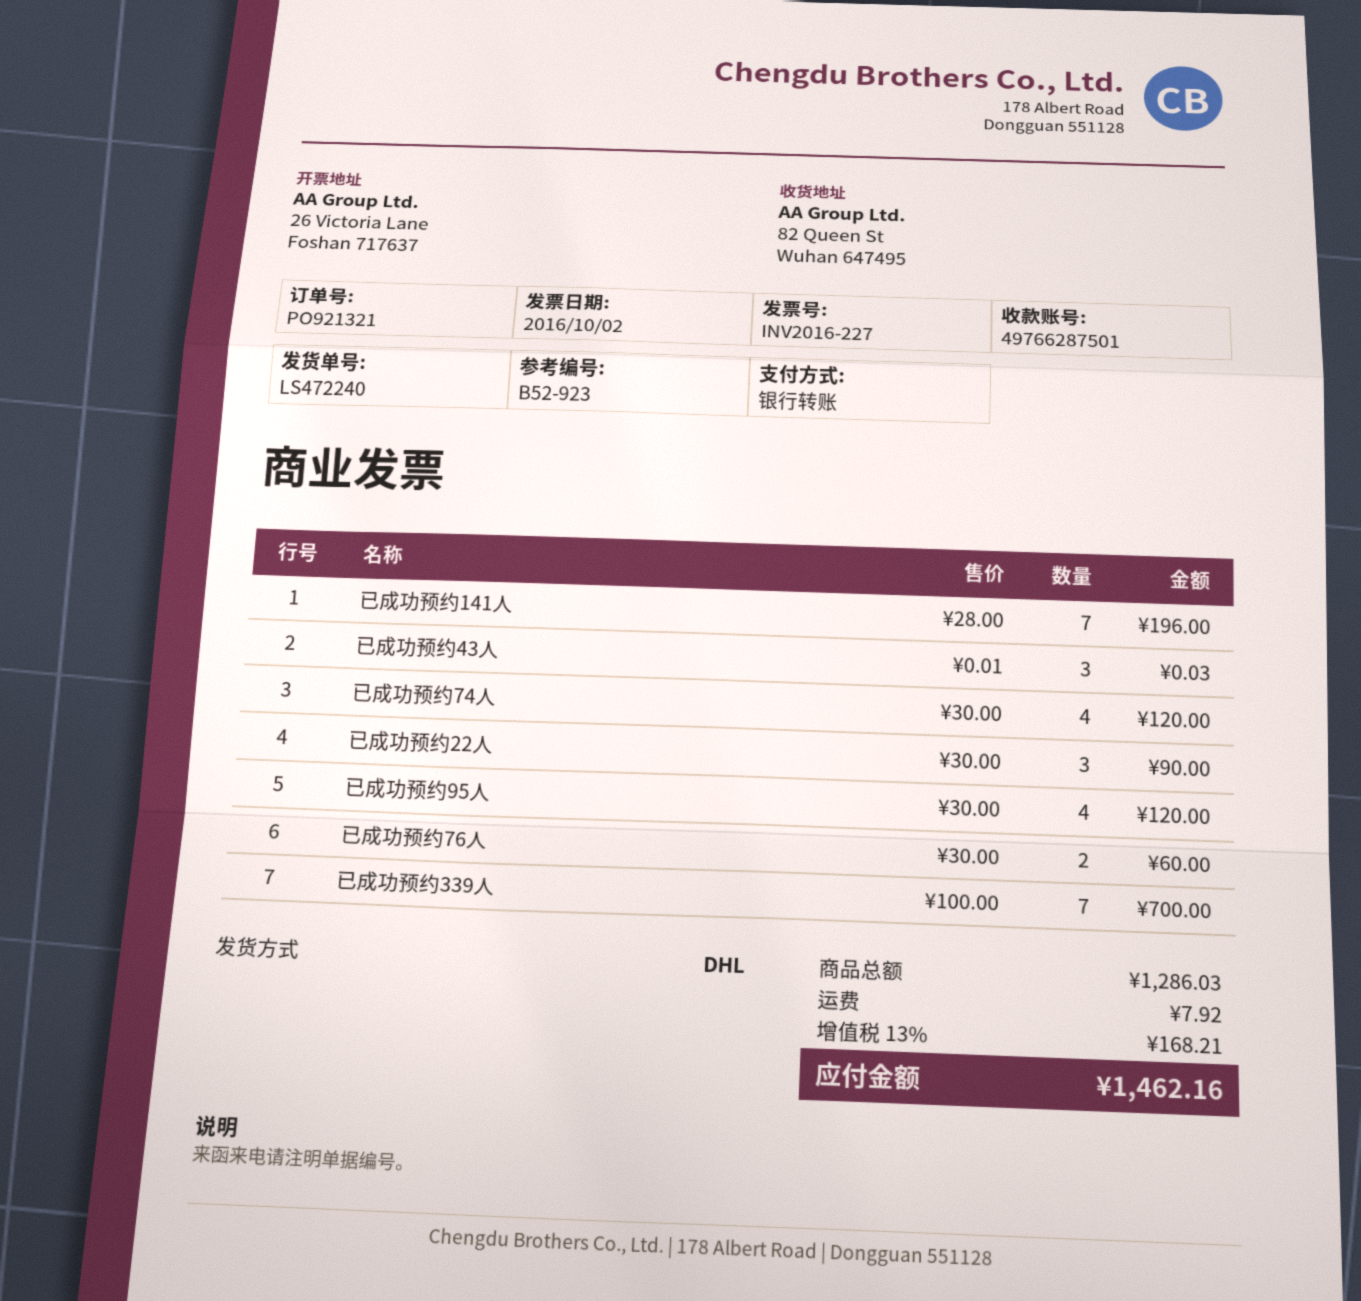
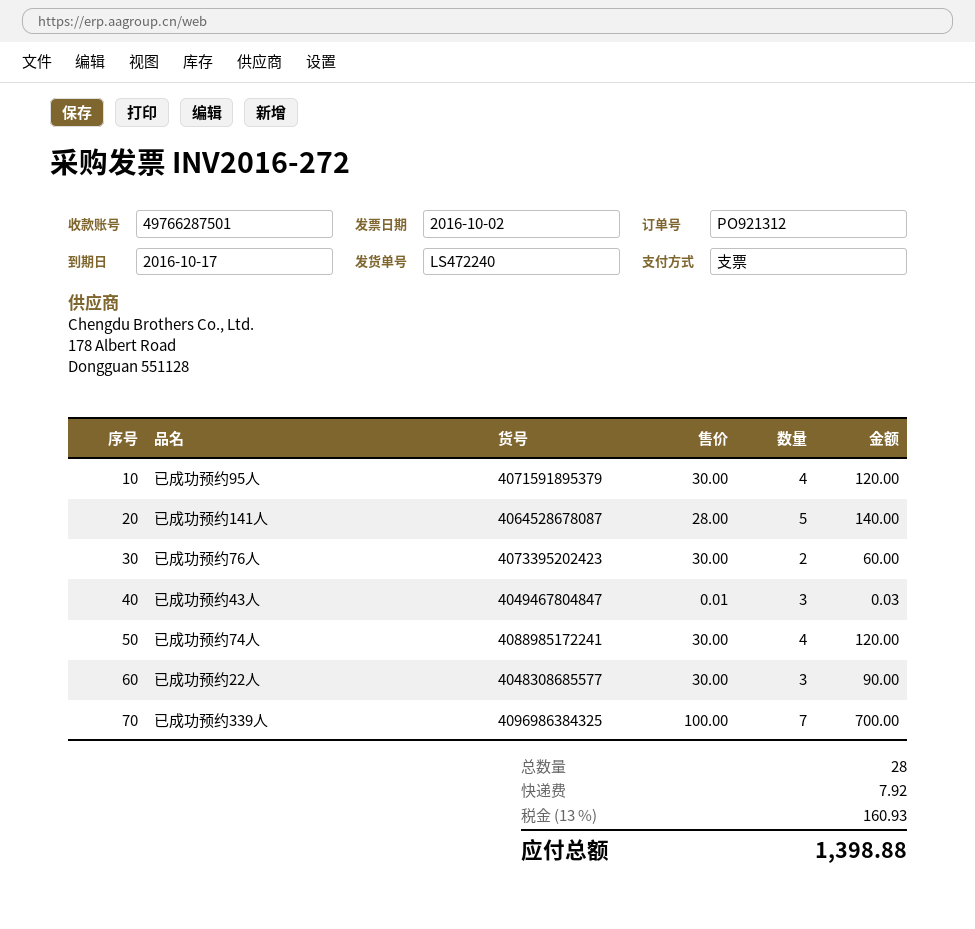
order number: PO921321 -> PO921312
invoice number: INV2016-227 -> INV2016-272
payment method: bank transfer -> cheque
已成功预约141人: 7 x 28.00 = 196.00 -> 5 x 28.00 = 140.00
tax: 13% = 168.21 -> 13% = 160.93
total: 1462.16 -> 1398.88

